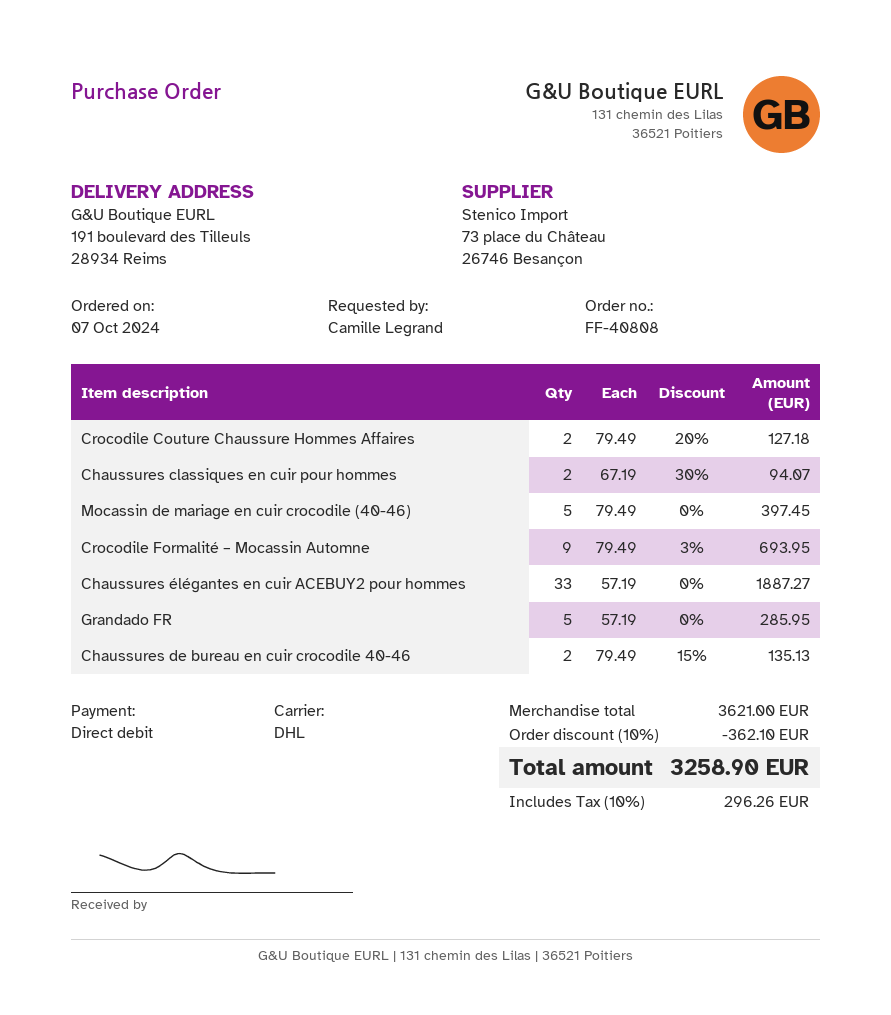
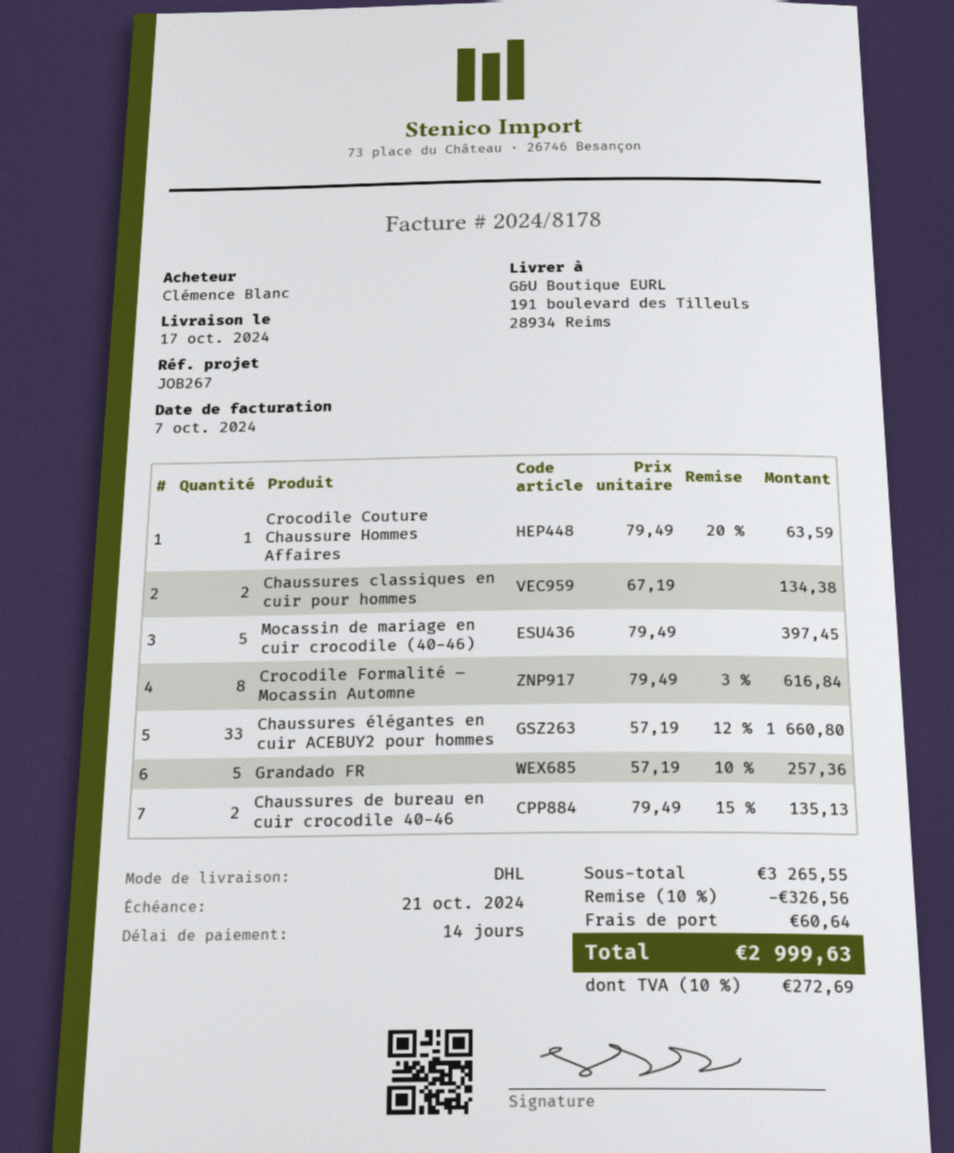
ordered by: Camille Legrand -> Clémence Blanc
Crocodile Couture Chaussure Hommes Affaires: 2 x 79.49 - 20% = 127.18 -> 1 x 79.49 - 20% = 63.59
Chaussures classiques en cuir pour hommes: 2 x 67.19 - 30% = 94.07 -> 2 x 67.19 = 134.38
Crocodile Formalité – Mocassin Automne: 9 x 79.49 - 3% = 693.95 -> 8 x 79.49 - 3% = 616.84
Chaussures élégantes en cuir ACEBUY2 pour hommes: 33 x 57.19 = 1887.27 -> 33 x 57.19 - 12% = 1660.80
Grandado FR: 5 x 57.19 = 285.95 -> 5 x 57.19 - 10% = 257.36
subtotal: 3621.00 -> 3265.55
discount: 10% = 362.10 -> 10% = 326.56
shipping: none -> 60.64
tax: 10% = 296.26 -> 10% = 272.69
total: 3258.90 -> 2999.63

